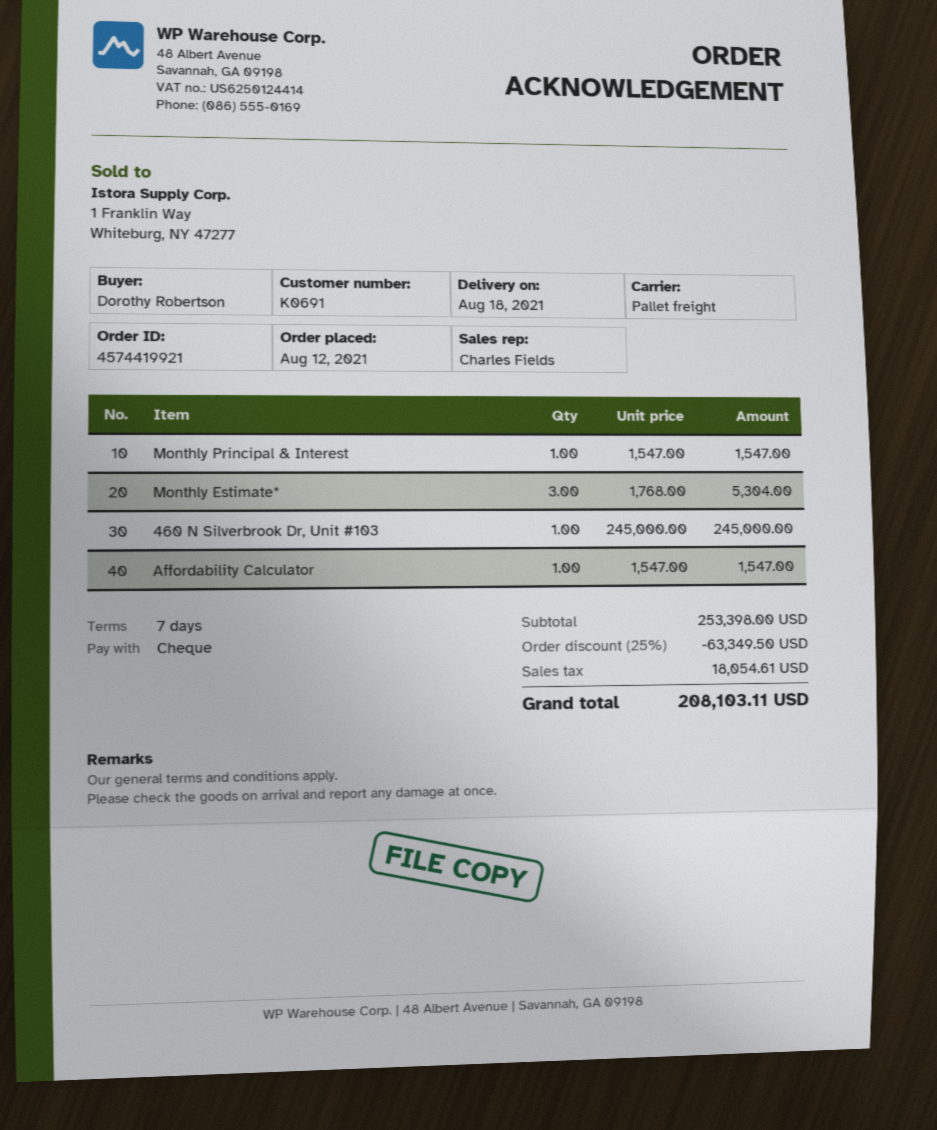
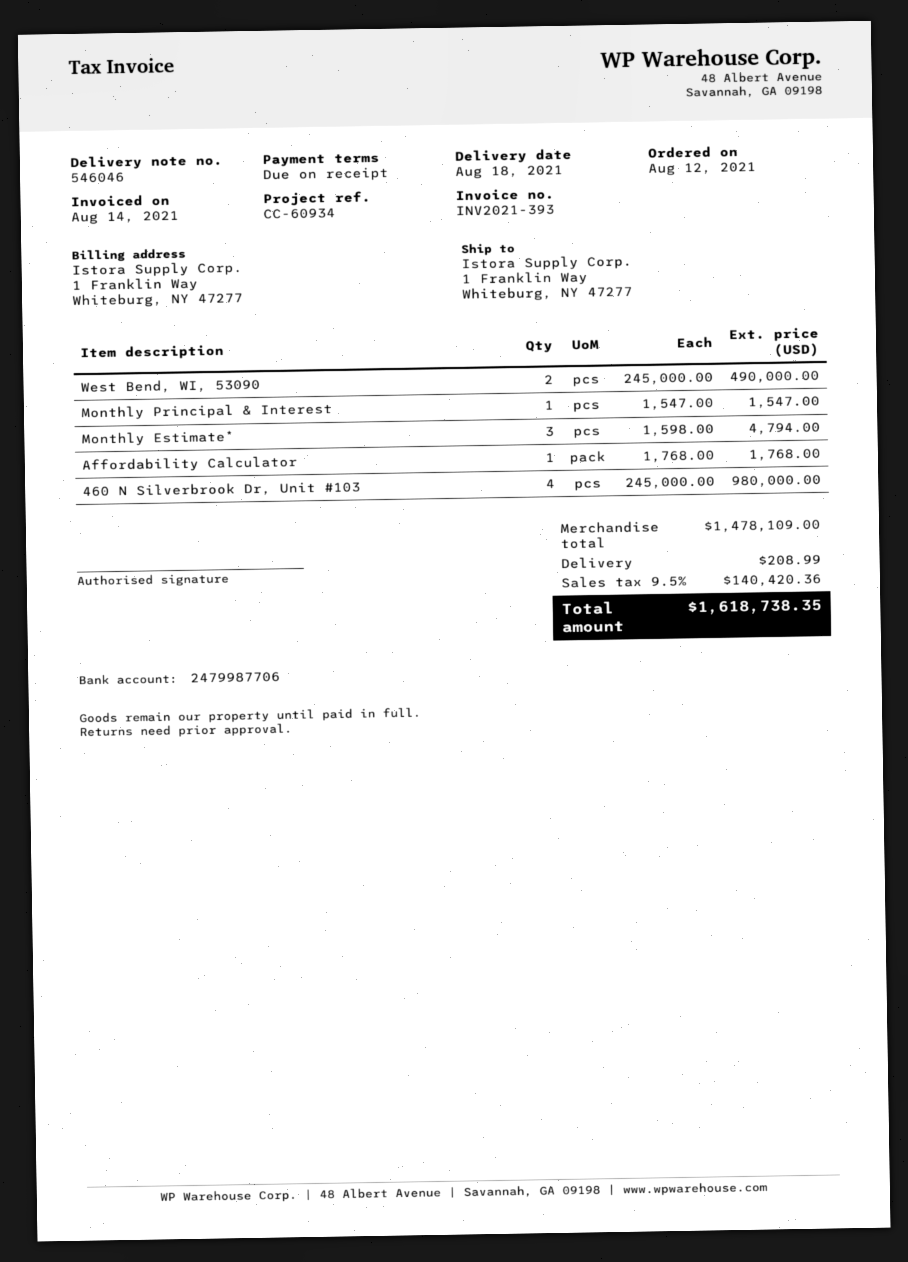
payment terms: 7 days -> on receipt
Monthly Estimate*: 3 x 1768.00 = 5304.00 -> 3 x 1598.00 = 4794.00
460 N Silverbrook Dr, Unit #103: 1 x 245000.00 = 245000.00 -> 4 x 245000.00 = 980000.00
Affordability Calculator: 1 x 1547.00 = 1547.00 -> 1 x 1768.00 = 1768.00
West Bend, WI, 53090: none -> 2 x 245000.00 = 490000.00
subtotal: 253398.00 -> 1478109.00
discount: 25% = 63349.50 -> none
shipping: none -> 208.99
tax: 18054.61 -> 140420.36
total: 208103.11 -> 1618738.35

